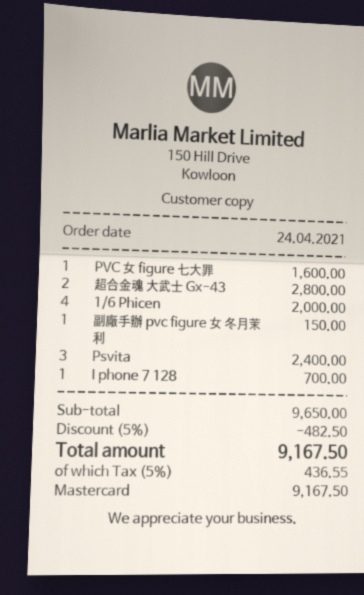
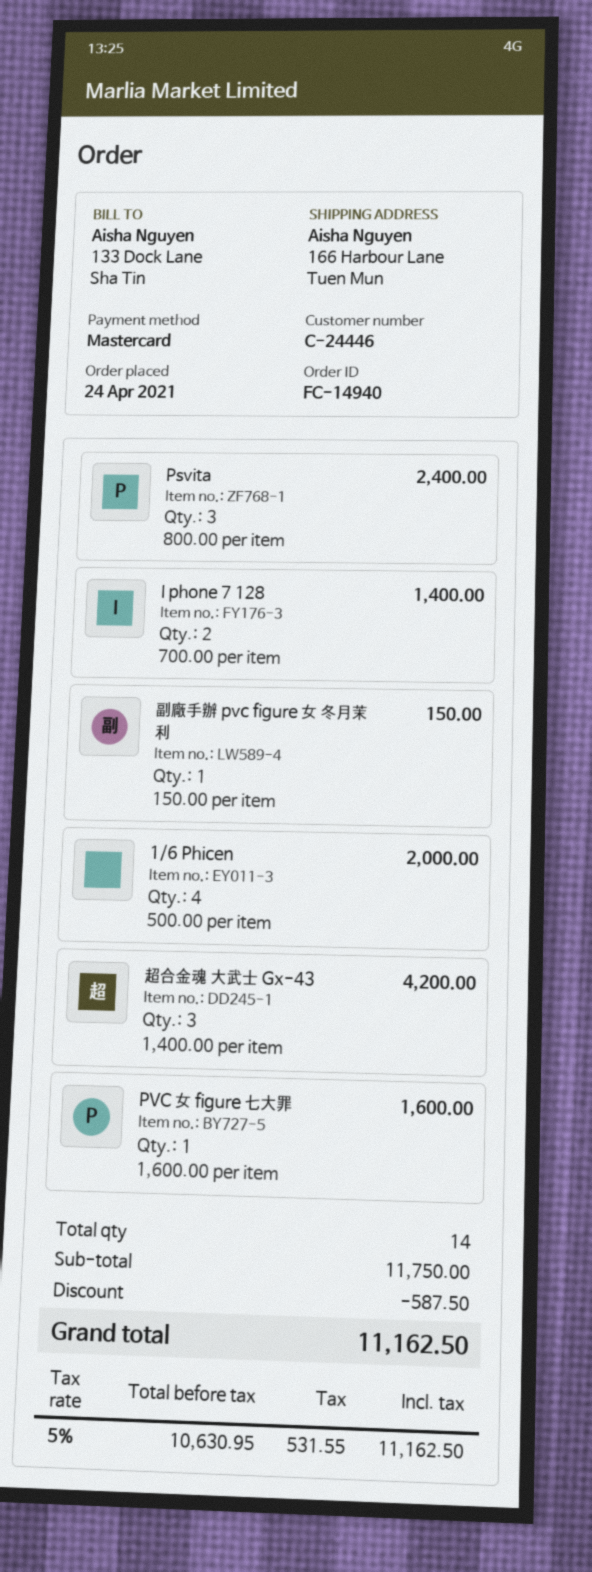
超合金魂 大武士 Gx-43: 2 for 2800.00 -> 3 for 4200.00
I phone 7 128: 1 for 700.00 -> 2 for 1400.00
subtotal: 9650.00 -> 11750.00
discount: 482.50 -> 587.50
tax: 5% = 436.55 -> 5% = 531.55
total: 9167.50 -> 11162.50

